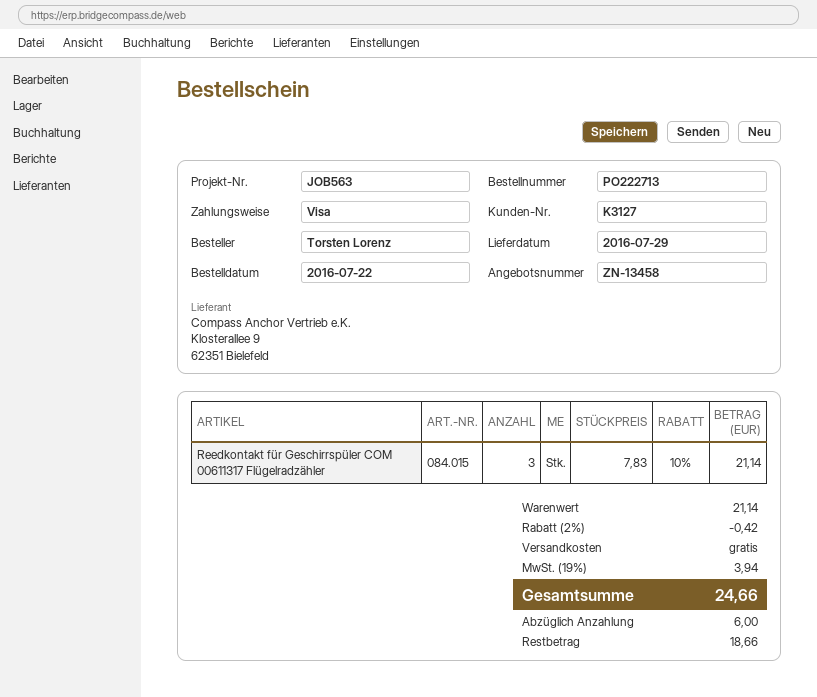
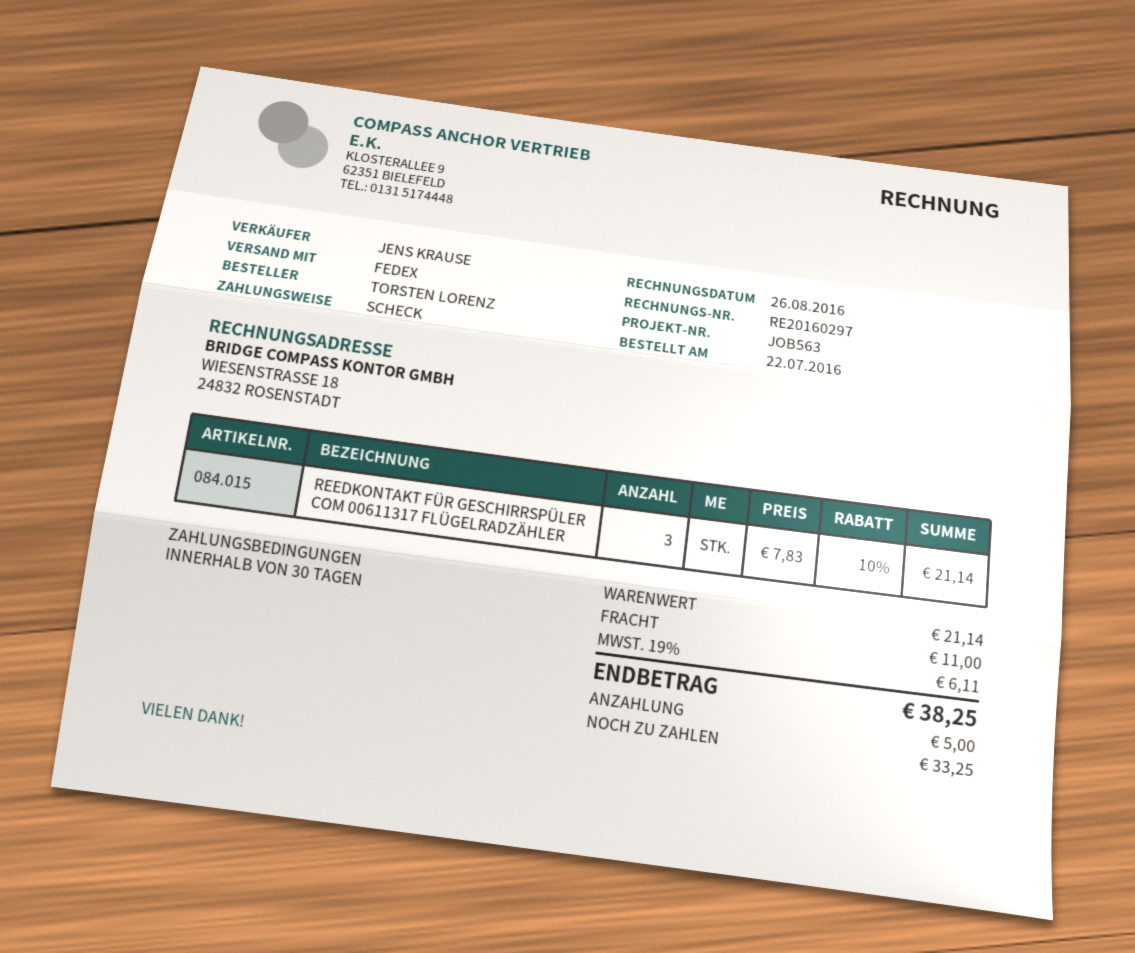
payment method: Visa -> cheque
discount: 2% = 0.42 -> none
shipping: 0.00 -> 11.00
tax: 19% = 3.94 -> 19% = 6.11
total: 24.66 -> 38.25
deposit: 6.00 -> 5.00
balance: 18.66 -> 33.25

